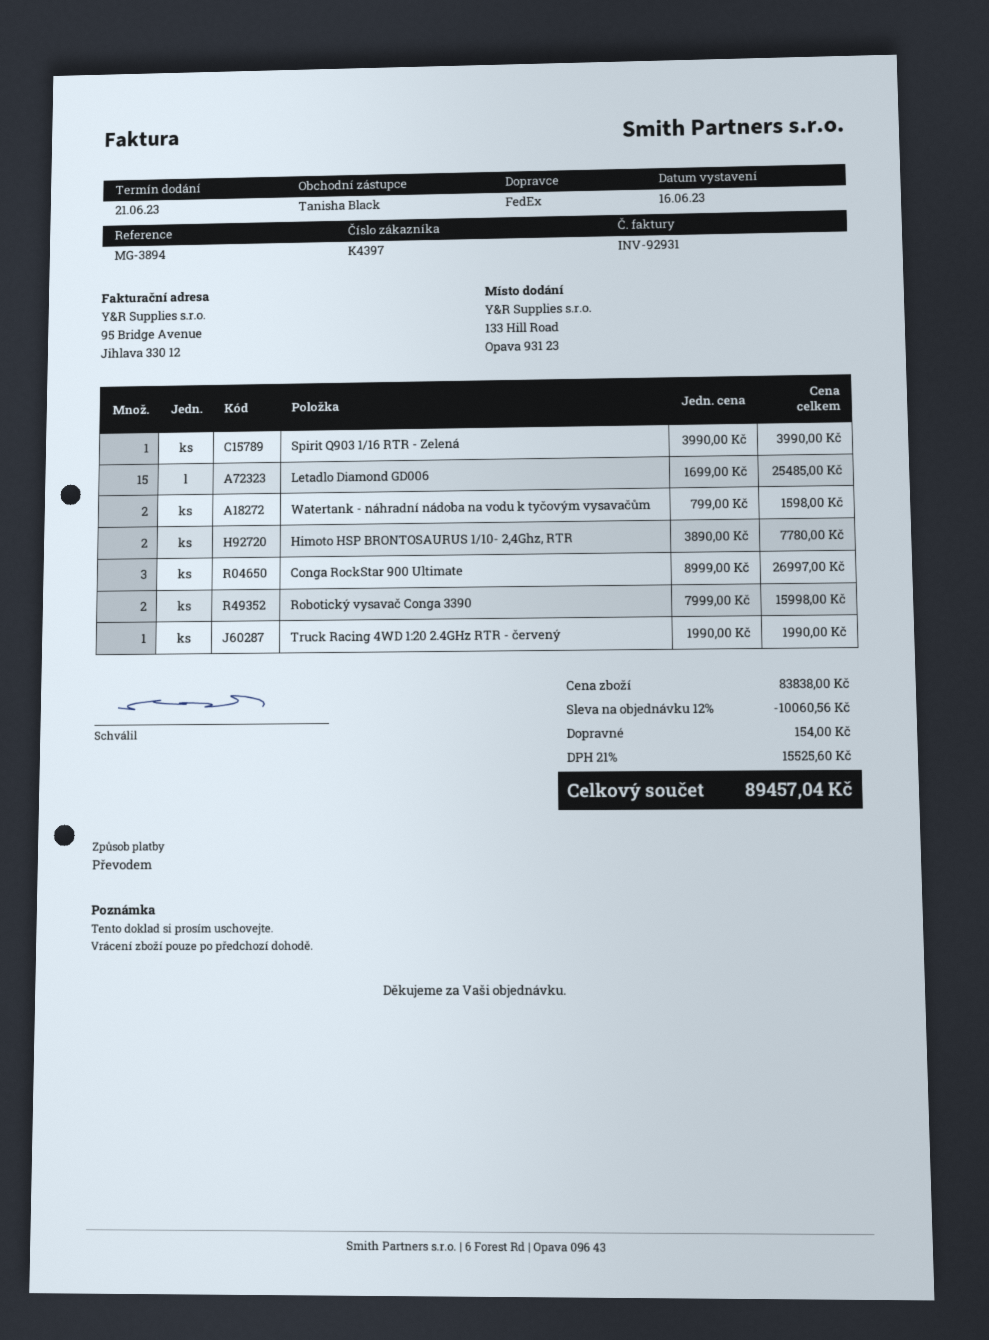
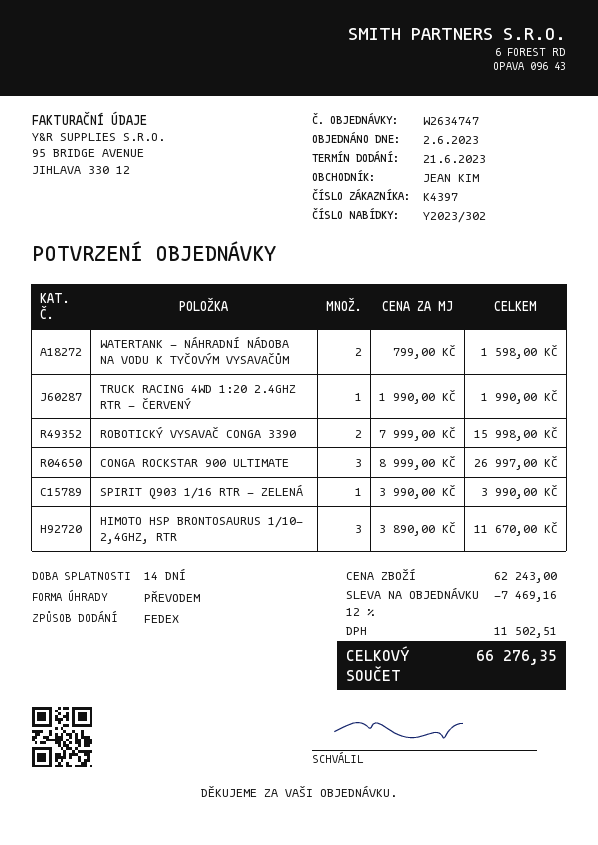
sales rep: Tanisha Black -> JEAN KIM
Letadlo Diamond GD006: 15 x 1699.00 = 25485.00 -> none
Himoto HSP BRONTOSAURUS 1/10- 2,4Ghz, RTR: 2 x 3890.00 = 7780.00 -> 3 x 3890.00 = 11670.00
subtotal: 83838.00 -> 62243.00
discount: 12% = 10060.56 -> 12% = 7469.16
shipping: 154.00 -> none
tax: 15525.60 -> 11502.51
total: 89457.04 -> 66276.35

